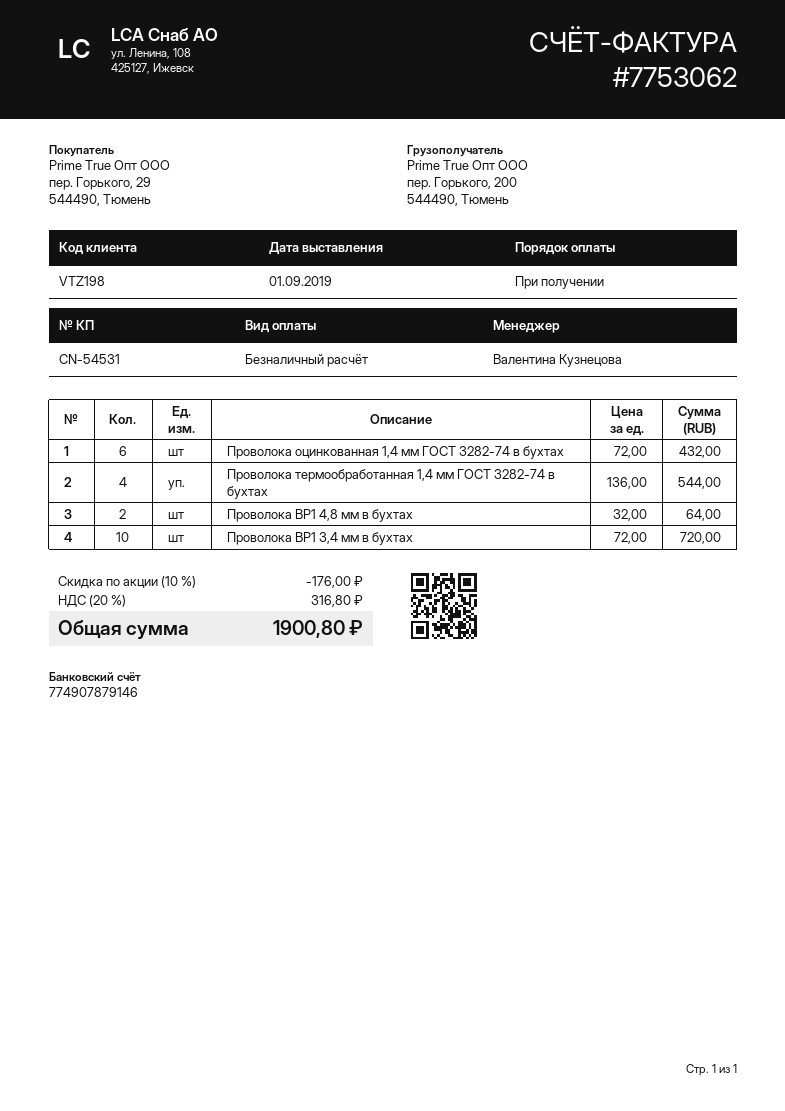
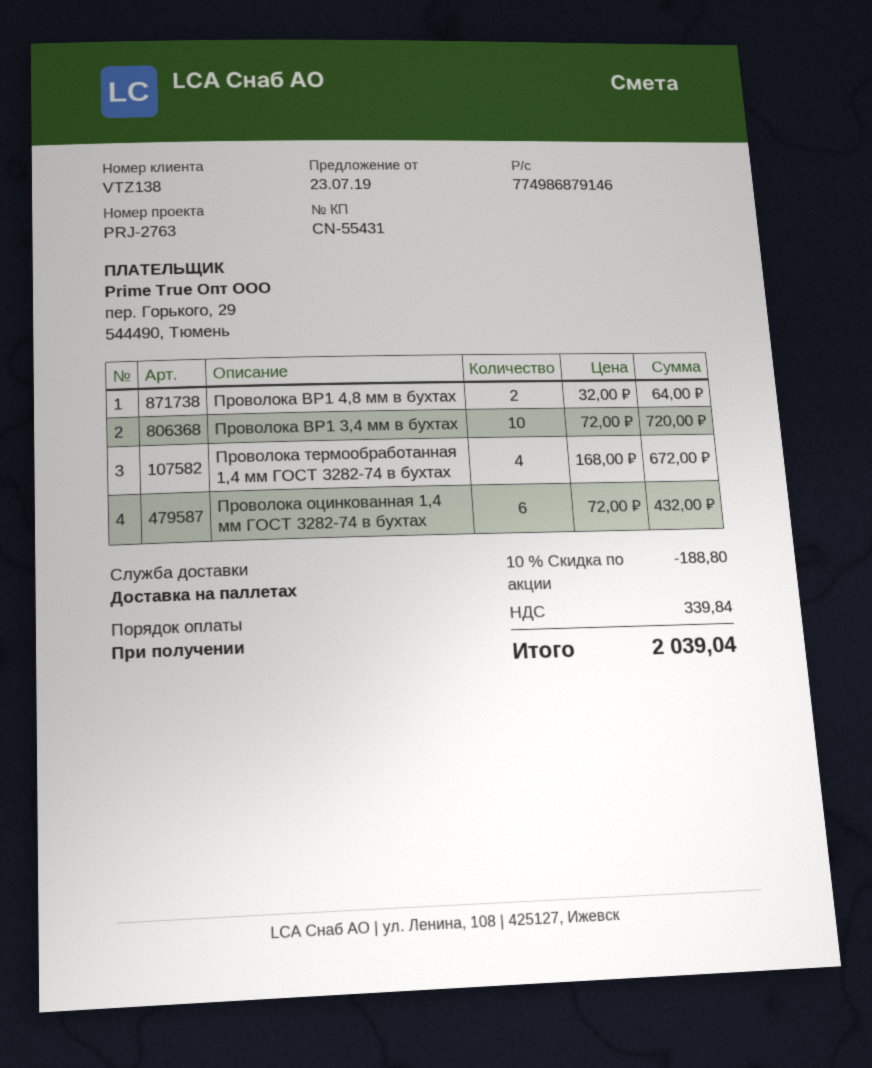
quote number: CN-54531 -> CN-55431
customer number: VTZ198 -> VTZ138
bank account: 774907879146 -> 774986879146
Проволока термообработанная 1,4 мм ГОСТ 3282-74 в бухтах: 4 x 136.00 = 544.00 -> 4 x 168.00 = 672.00
discount: 10% = 176.00 -> 10% = 188.80
tax: 316.80 -> 339.84
total: 1900.80 -> 2039.04

